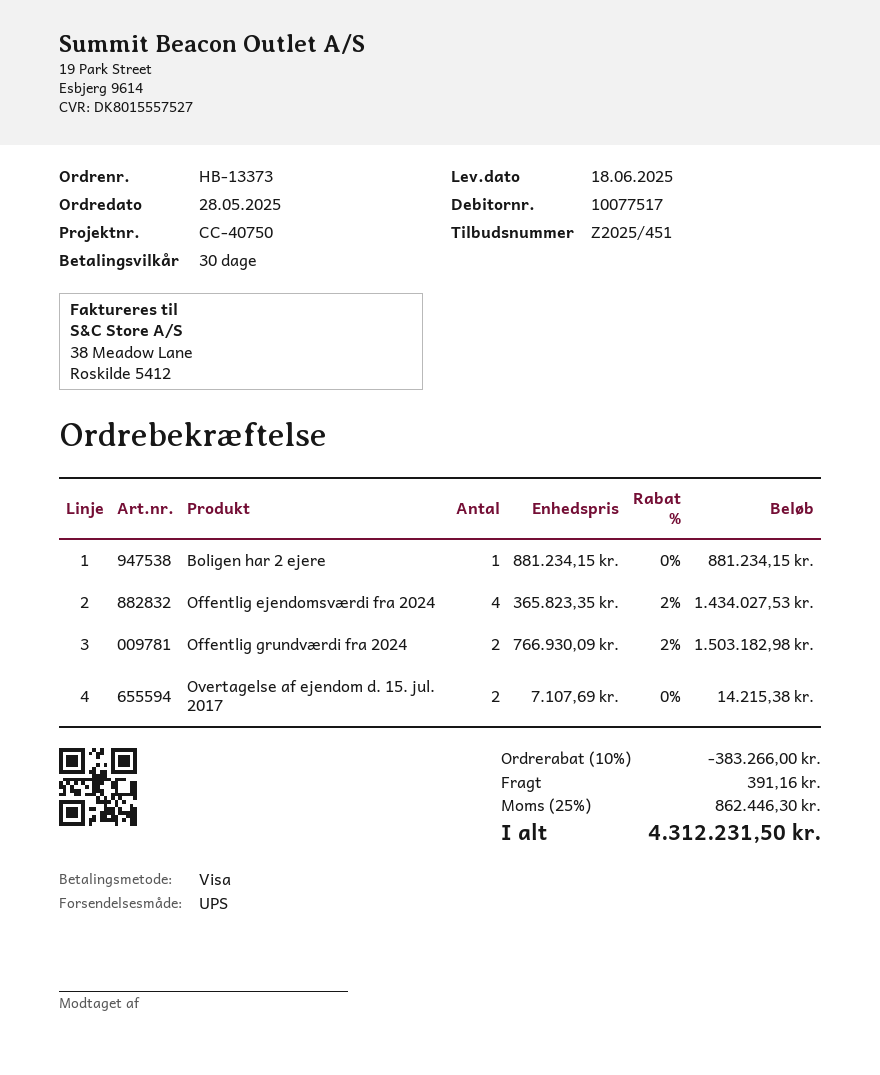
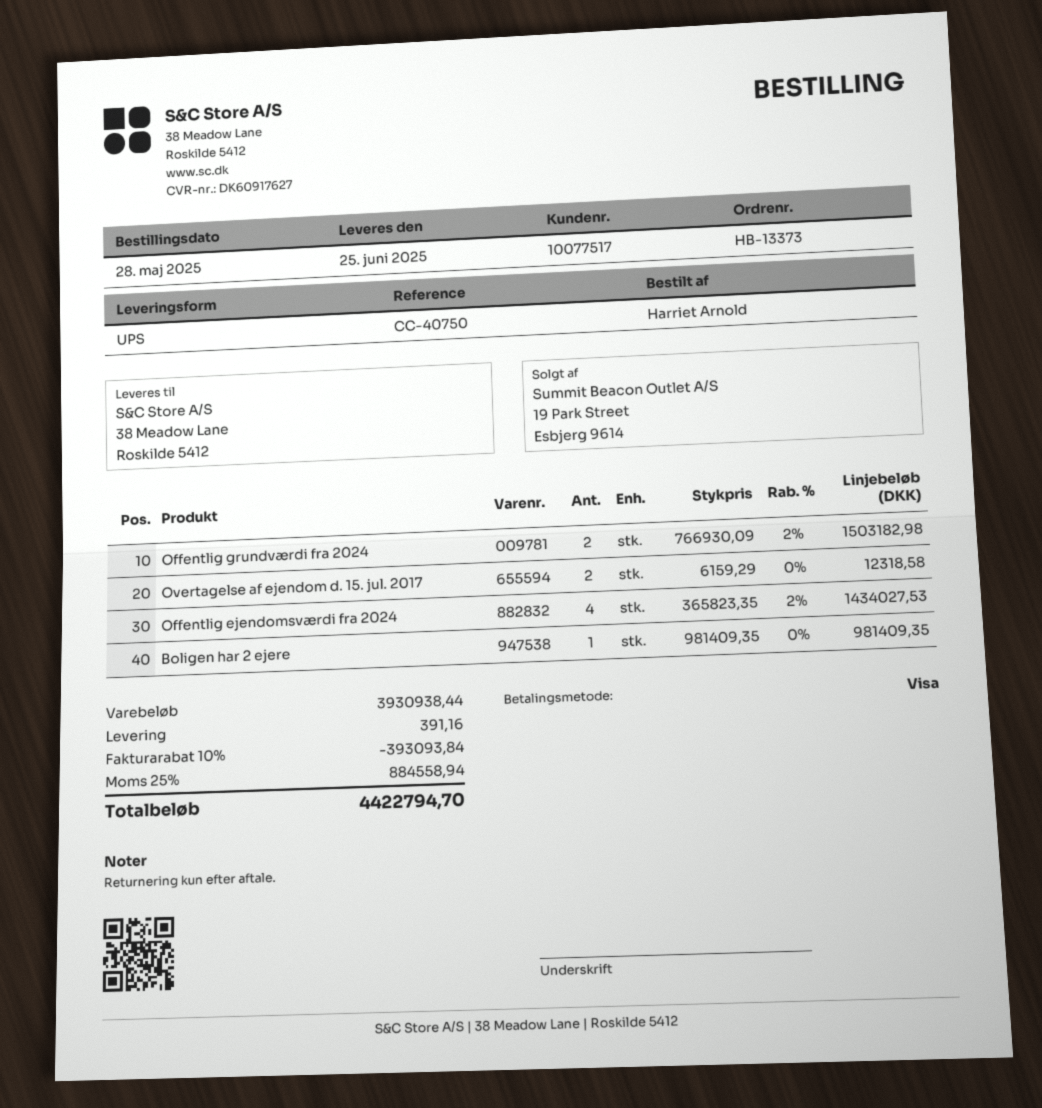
delivery date: 2025-06-18 -> 2025-06-25
Boligen har 2 ejere: 1 x 881234.15 = 881234.15 -> 1 x 981409.35 = 981409.35
Overtagelse af ejendom d. 15. jul. 2017: 2 x 7107.69 = 14215.38 -> 2 x 6159.29 = 12318.58
discount: 10% = 383266.00 -> 10% = 393093.84
tax: 25% = 862446.30 -> 25% = 884558.94
total: 4312231.50 -> 4422794.70

